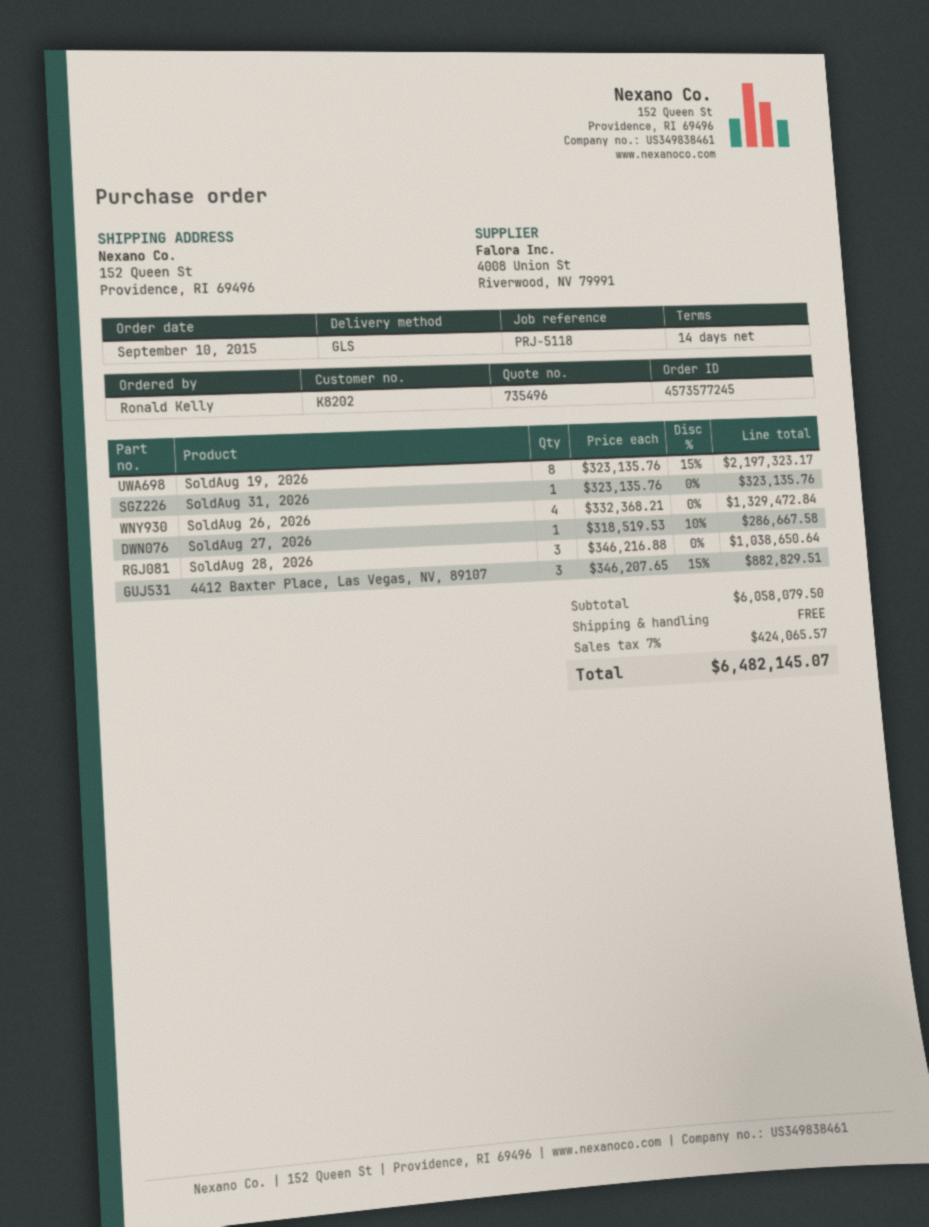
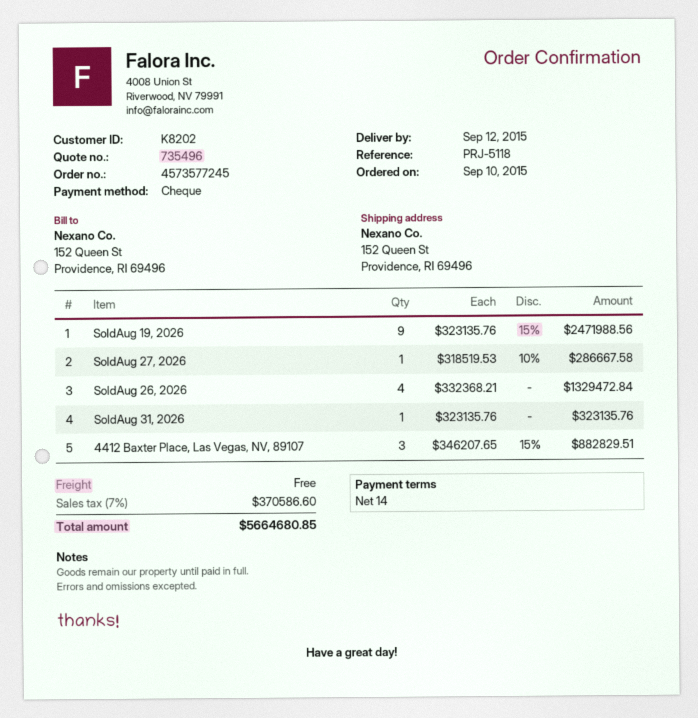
SoldAug 19, 2026: 8 x 323135.76 - 15% = 2197323.17 -> 9 x 323135.76 - 15% = 2471988.56
SoldAug 28, 2026: 3 x 346216.88 = 1038650.64 -> none
tax: 7% = 424065.57 -> 7% = 370586.60
total: 6482145.07 -> 5664680.85

